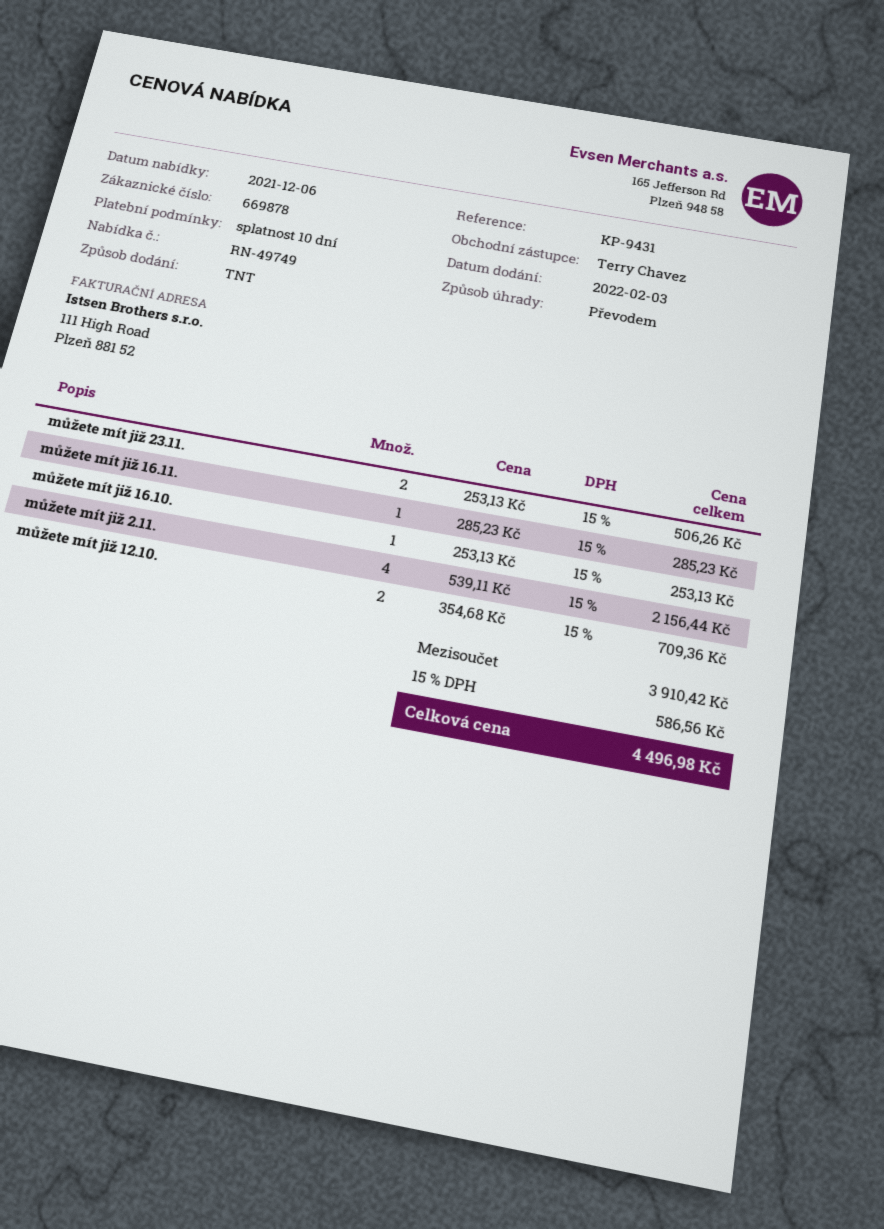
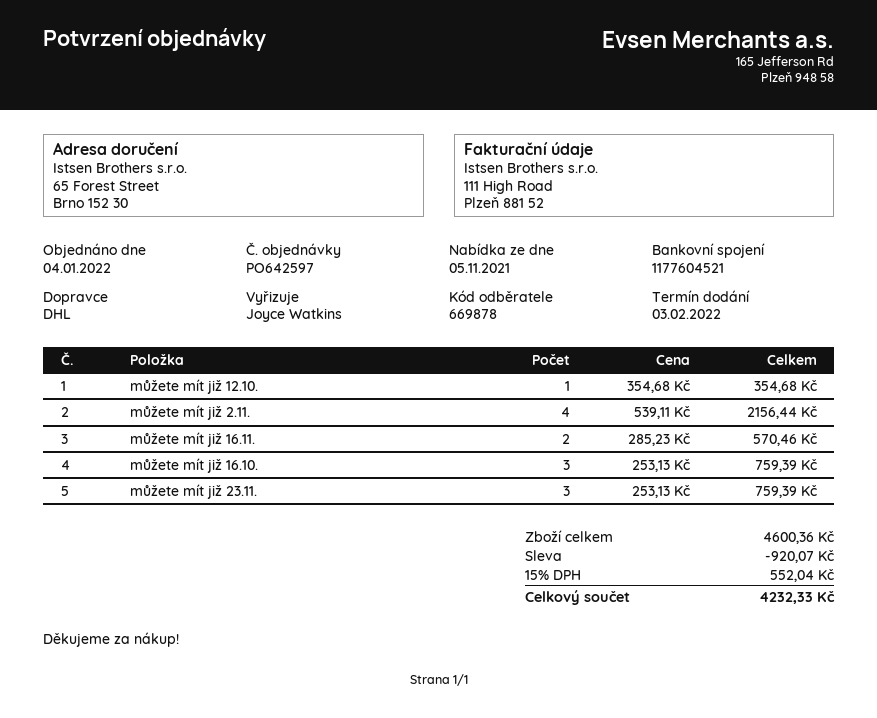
quote date: 2021-12-06 -> 2021-11-05
sales rep: Terry Chavez -> Joyce Watkins
shipping method: TNT -> DHL
můžete mít již 23.11.: 2 x 253.13 = 506.26 -> 3 x 253.13 = 759.39
můžete mít již 16.11.: 1 x 285.23 = 285.23 -> 2 x 285.23 = 570.46
můžete mít již 16.10.: 1 x 253.13 = 253.13 -> 3 x 253.13 = 759.39
můžete mít již 12.10.: 2 x 354.68 = 709.36 -> 1 x 354.68 = 354.68
subtotal: 3910.42 -> 4600.36
discount: none -> 920.07
tax: 15% = 586.56 -> 15% = 552.04
total: 4496.98 -> 4232.33

